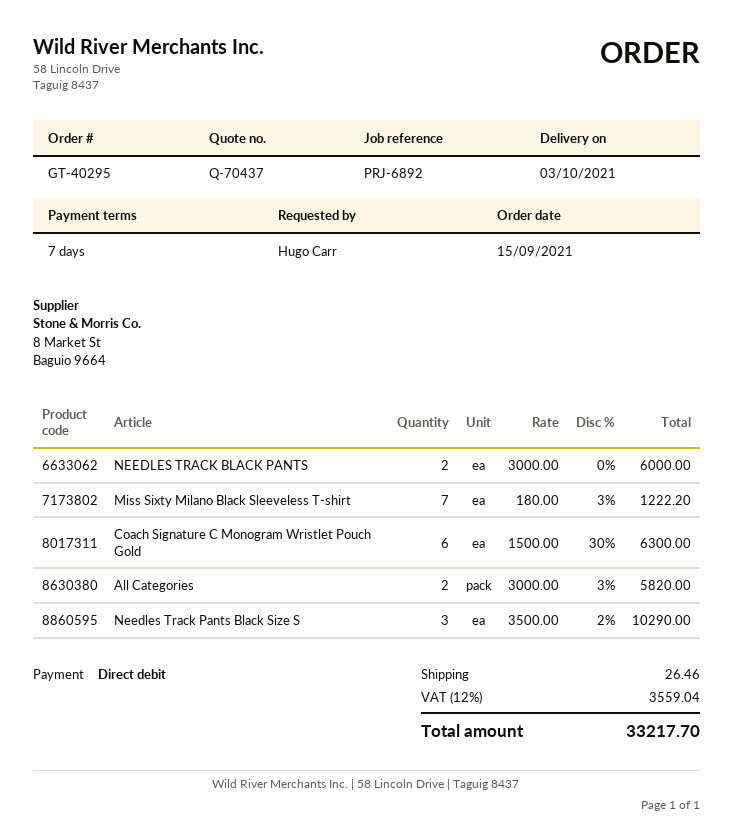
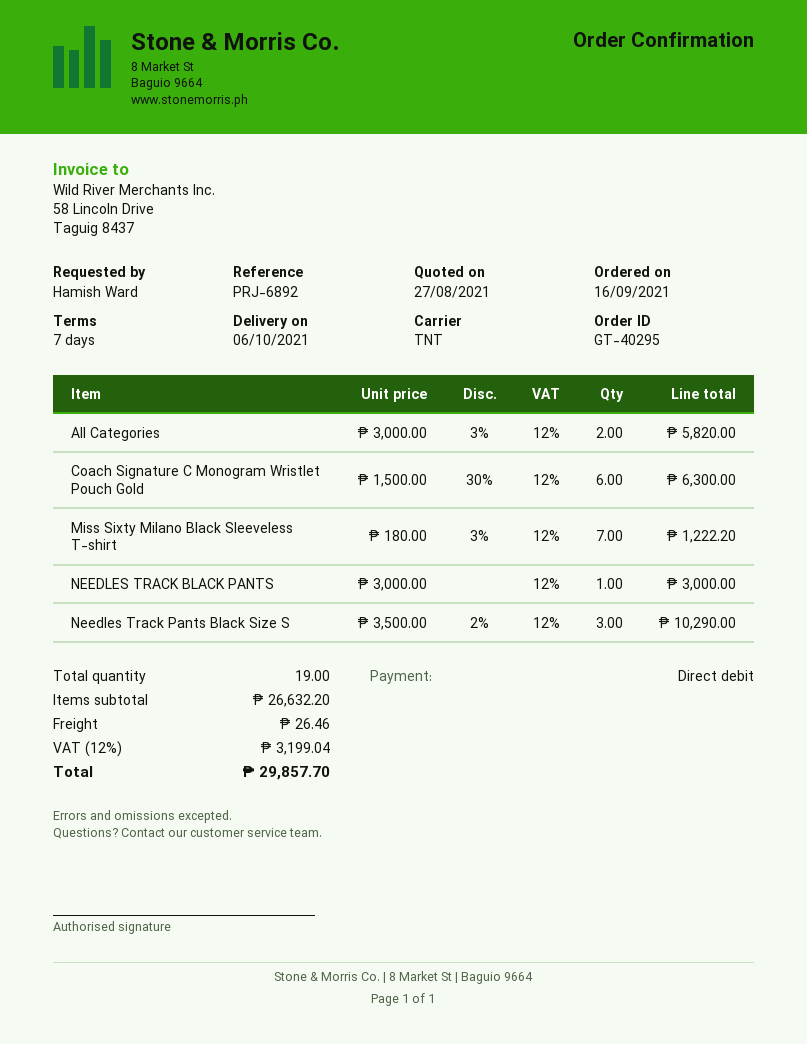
order date: 2021-09-15 -> 2021-09-16
delivery date: 2021-10-03 -> 2021-10-06
ordered by: Hugo Carr -> Hamish Ward
NEEDLES TRACK BLACK PANTS: 2 x 3000.00 = 6000.00 -> 1 x 3000.00 = 3000.00
tax: 12% = 3559.04 -> 12% = 3199.04
total: 33217.70 -> 29857.70

